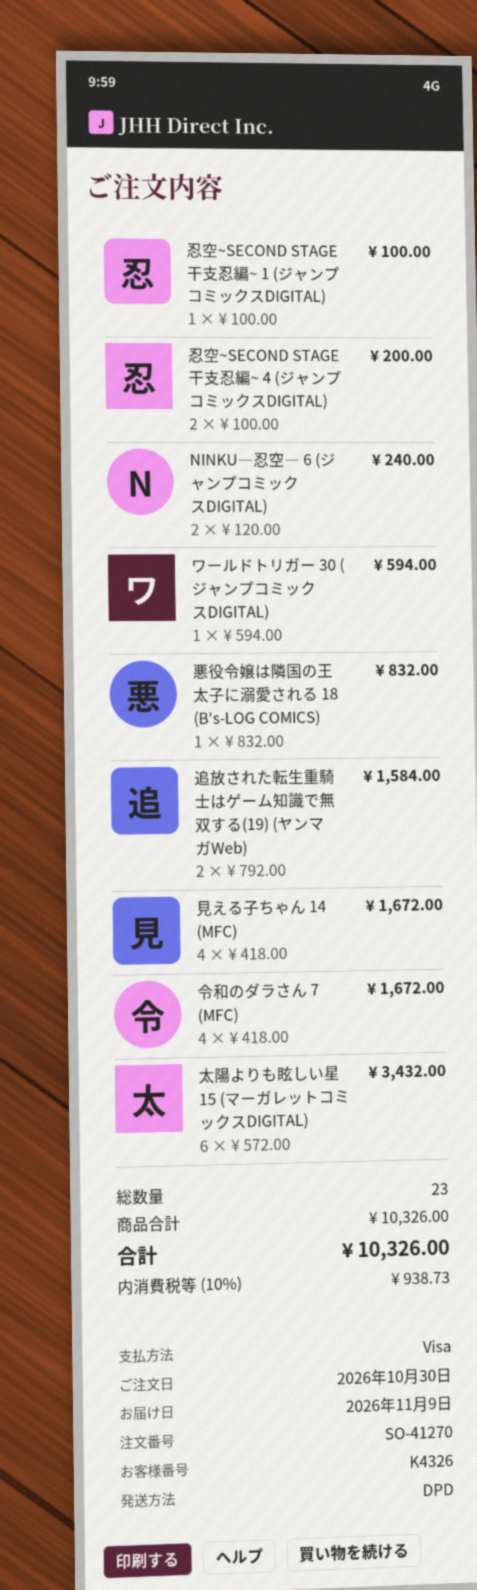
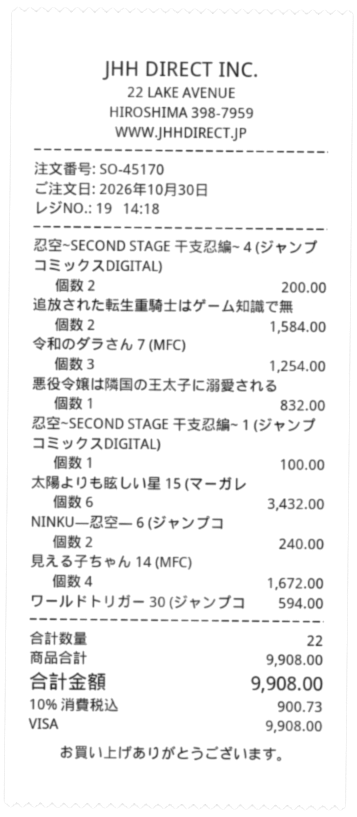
order number: SO-41270 -> SO-45170
令和のダラさん 7 (MFC): 4 for 1672.00 -> 3 for 1254.00
total quantity: 23 -> 22
subtotal: 10326.00 -> 9908.00
tax: 10% = 938.73 -> 10% = 900.73
total: 10326.00 -> 9908.00

